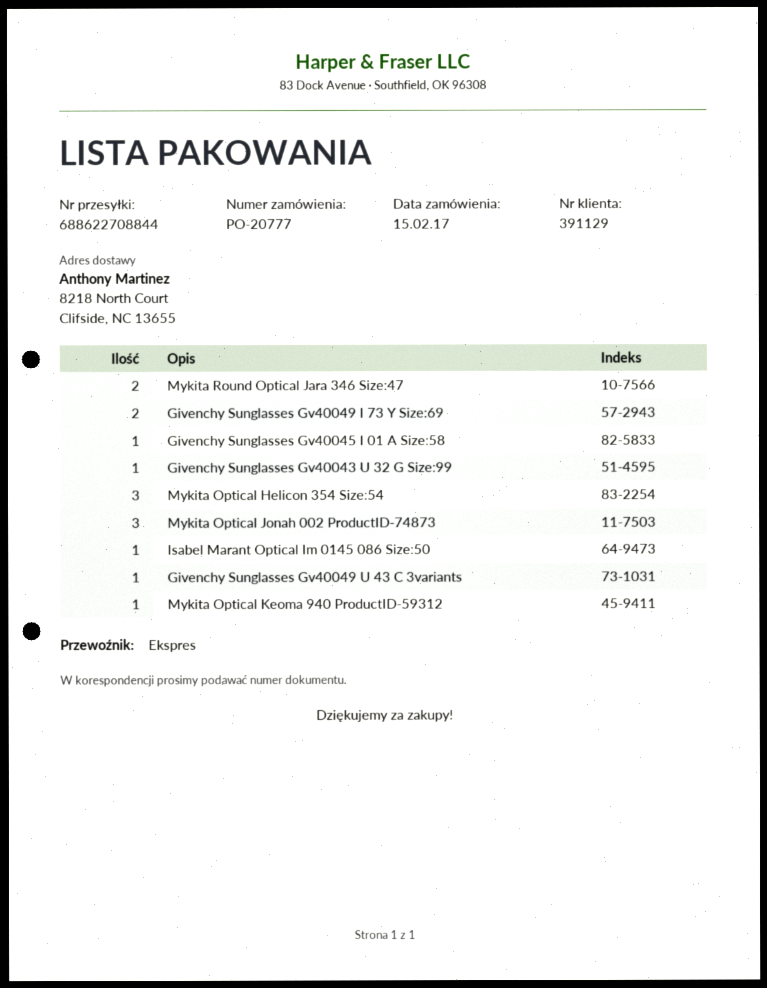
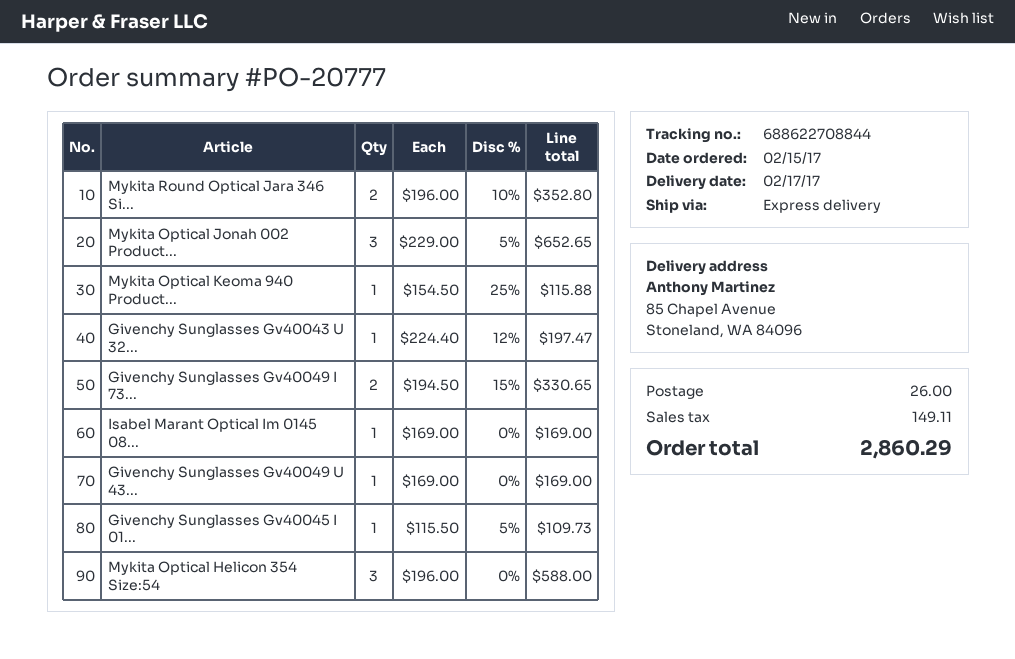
ship to: 8218 North Court, Clifside, NC 13655 -> 85 Chapel Avenue, Stoneland, WA 84096

